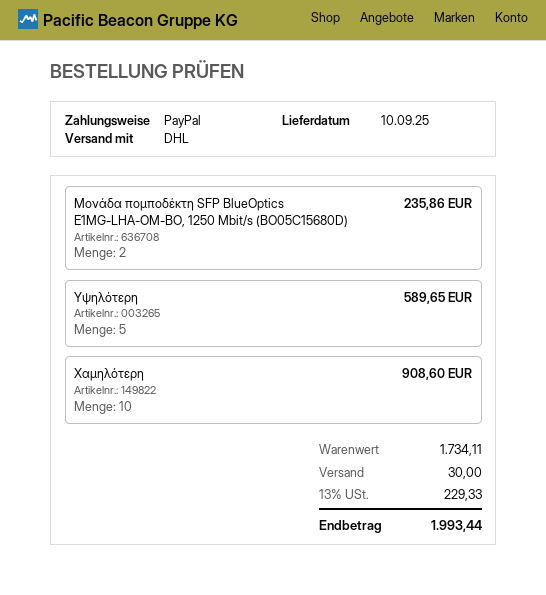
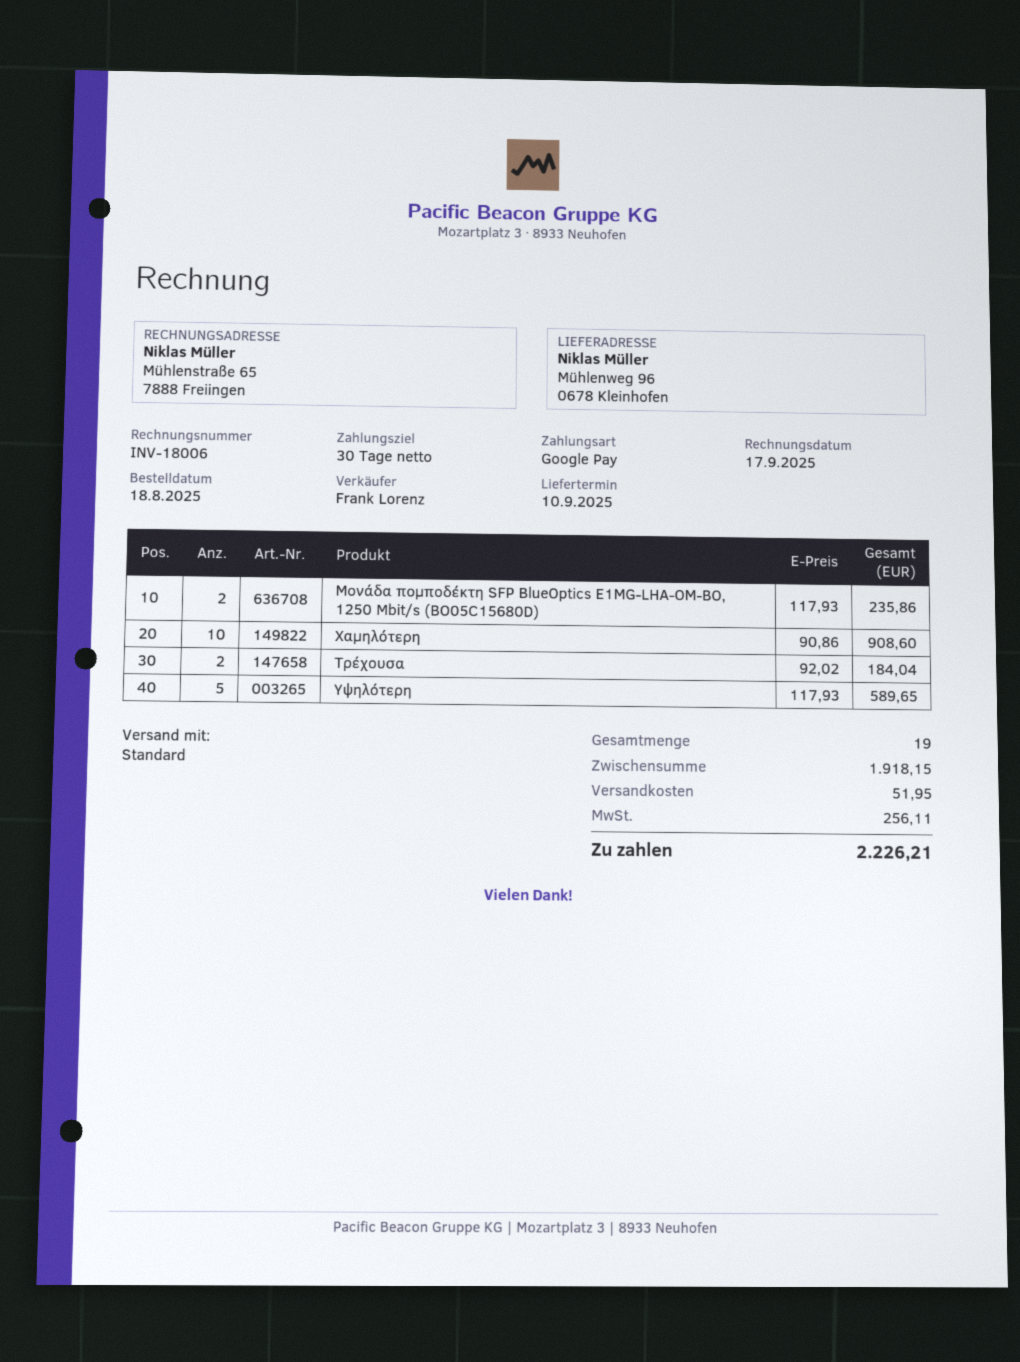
payment method: PayPal -> Google Pay
shipping method: DHL -> standard
Τρέχουσα: none -> 2 for 184.04
subtotal: 1734.11 -> 1918.15
shipping: 30.00 -> 51.95
tax: 229.33 -> 256.11
total: 1993.44 -> 2226.21

